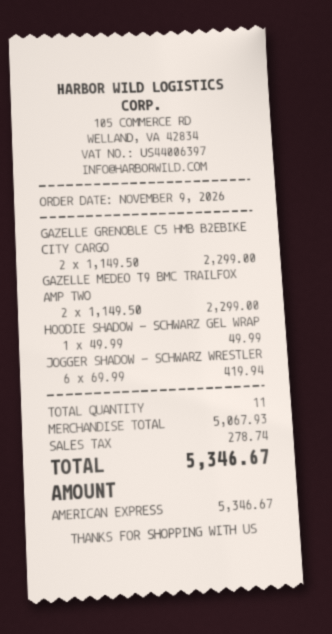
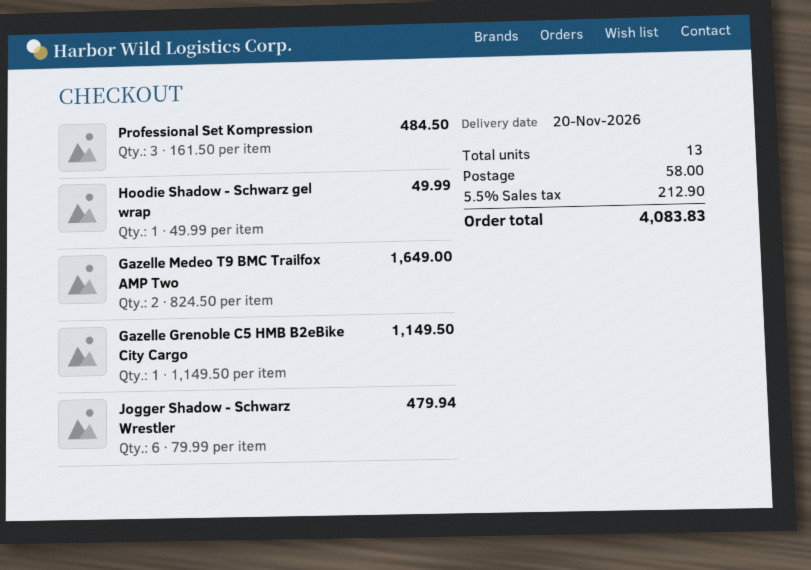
GAZELLE GRENOBLE C5 HMB B2EBIKE CITY CARGO: 2 x 1149.50 = 2299.00 -> 1 x 1149.50 = 1149.50
GAZELLE MEDEO T9 BMC TRAILFOX AMP TWO: 2 x 1149.50 = 2299.00 -> 2 x 824.50 = 1649.00
JOGGER SHADOW - SCHWARZ WRESTLER: 6 x 69.99 = 419.94 -> 6 x 79.99 = 479.94
Professional Set Kompression: none -> 3 x 161.50 = 484.50
total quantity: 11 -> 13
shipping: none -> 58.00
tax: 278.74 -> 212.90
total: 5346.67 -> 4083.83

